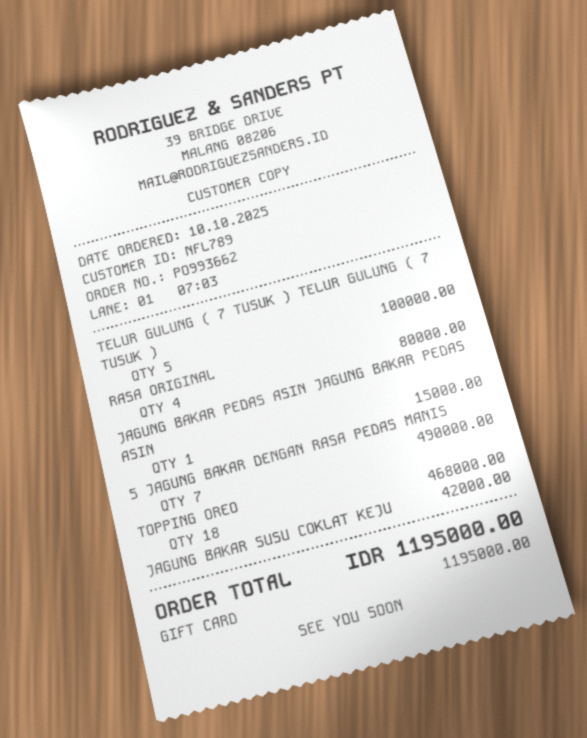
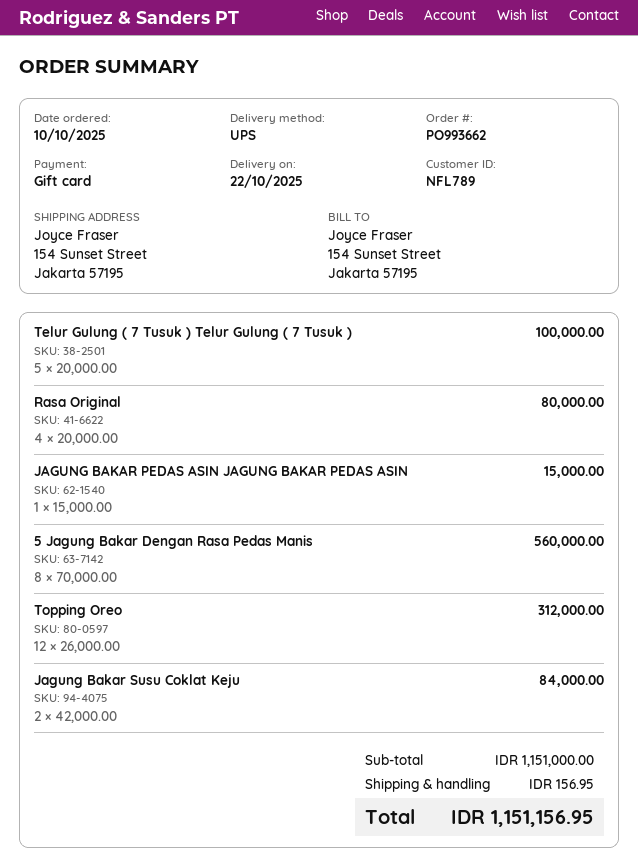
5 JAGUNG BAKAR DENGAN RASA PEDAS MANIS: 7 for 490000.00 -> 8 for 560000.00
TOPPING OREO: 18 for 468000.00 -> 12 for 312000.00
JAGUNG BAKAR SUSU COKLAT KEJU: 1 for 42000.00 -> 2 for 84000.00
shipping: none -> 156.95
total: 1195000.00 -> 1151156.95

